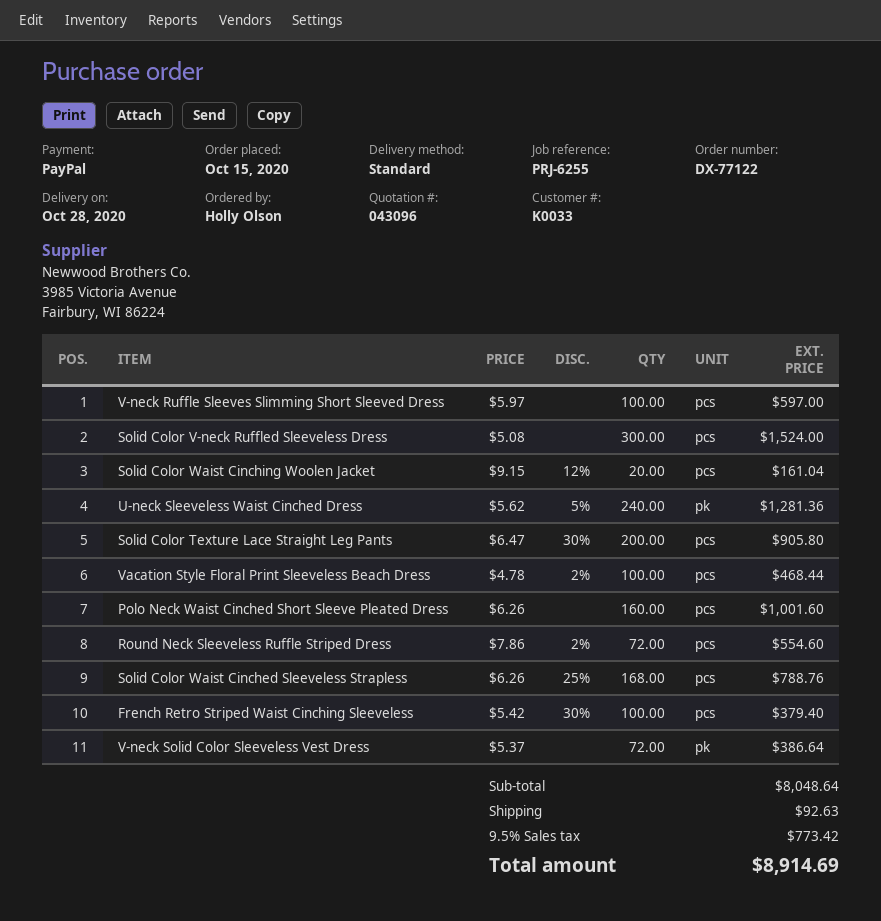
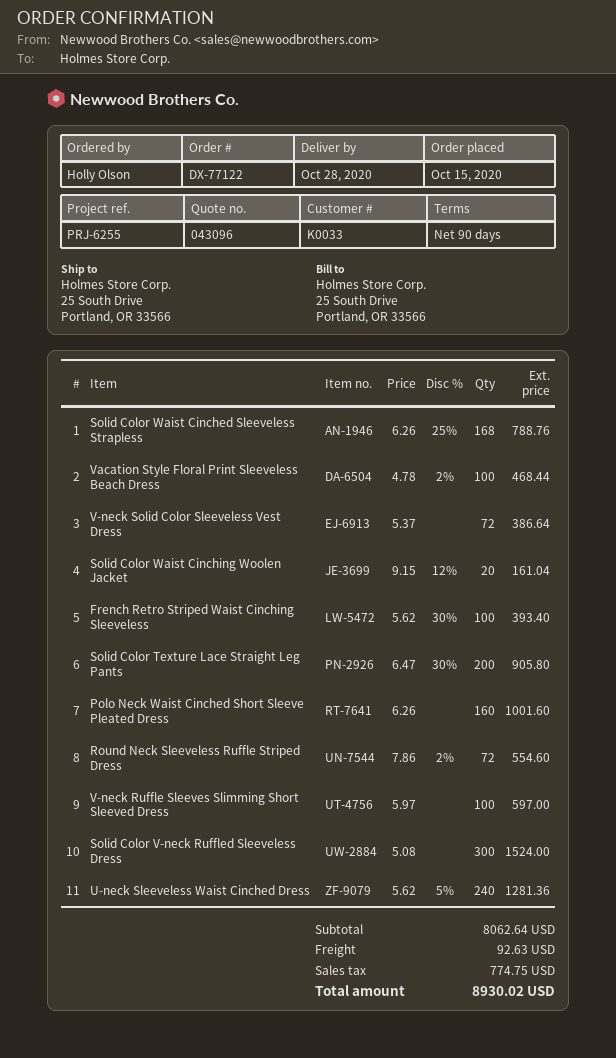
French Retro Striped Waist Cinching Sleeveless: 100 x 5.42 - 30% = 379.40 -> 100 x 5.62 - 30% = 393.40
subtotal: 8048.64 -> 8062.64
tax: 773.42 -> 774.75
total: 8914.69 -> 8930.02

